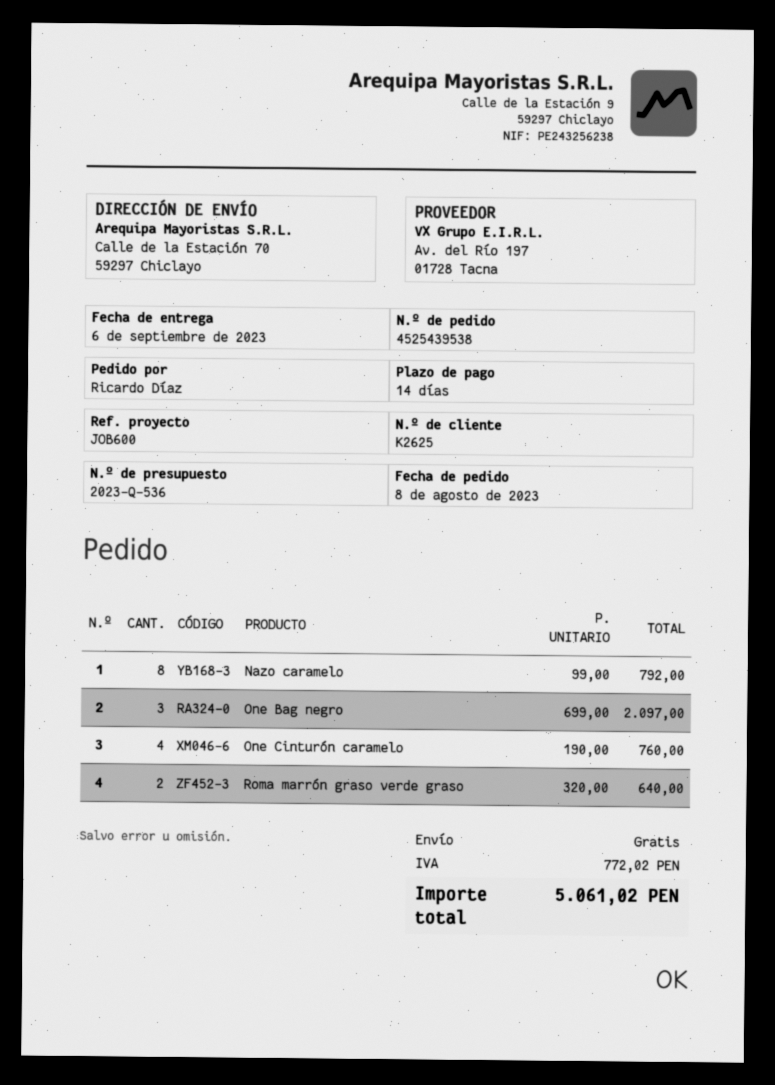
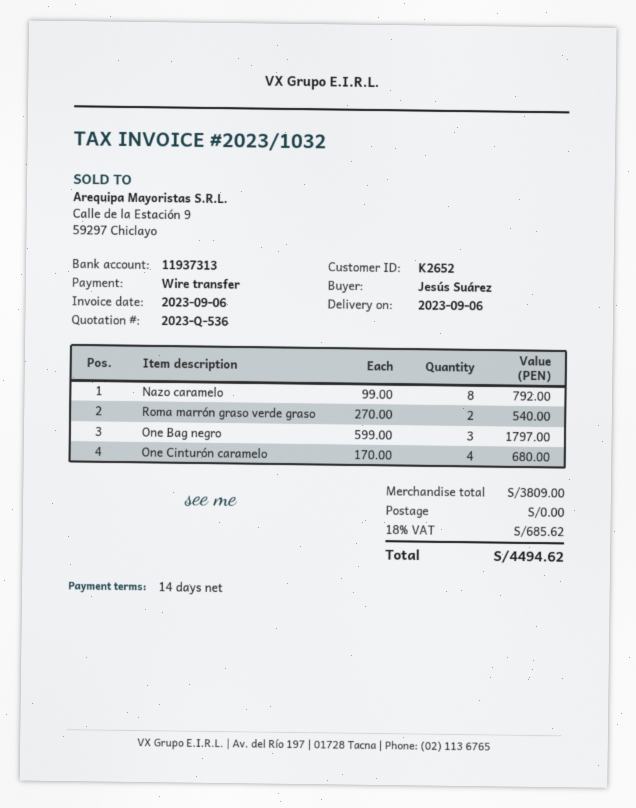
customer number: K2625 -> K2652
ordered by: Ricardo Díaz -> Jesús Suárez
One Bag negro: 3 x 699.00 = 2097.00 -> 3 x 599.00 = 1797.00
One Cinturón caramelo: 4 x 190.00 = 760.00 -> 4 x 170.00 = 680.00
Roma marrón graso verde graso: 2 x 320.00 = 640.00 -> 2 x 270.00 = 540.00
tax: 772.02 -> 685.62
total: 5061.02 -> 4494.62

